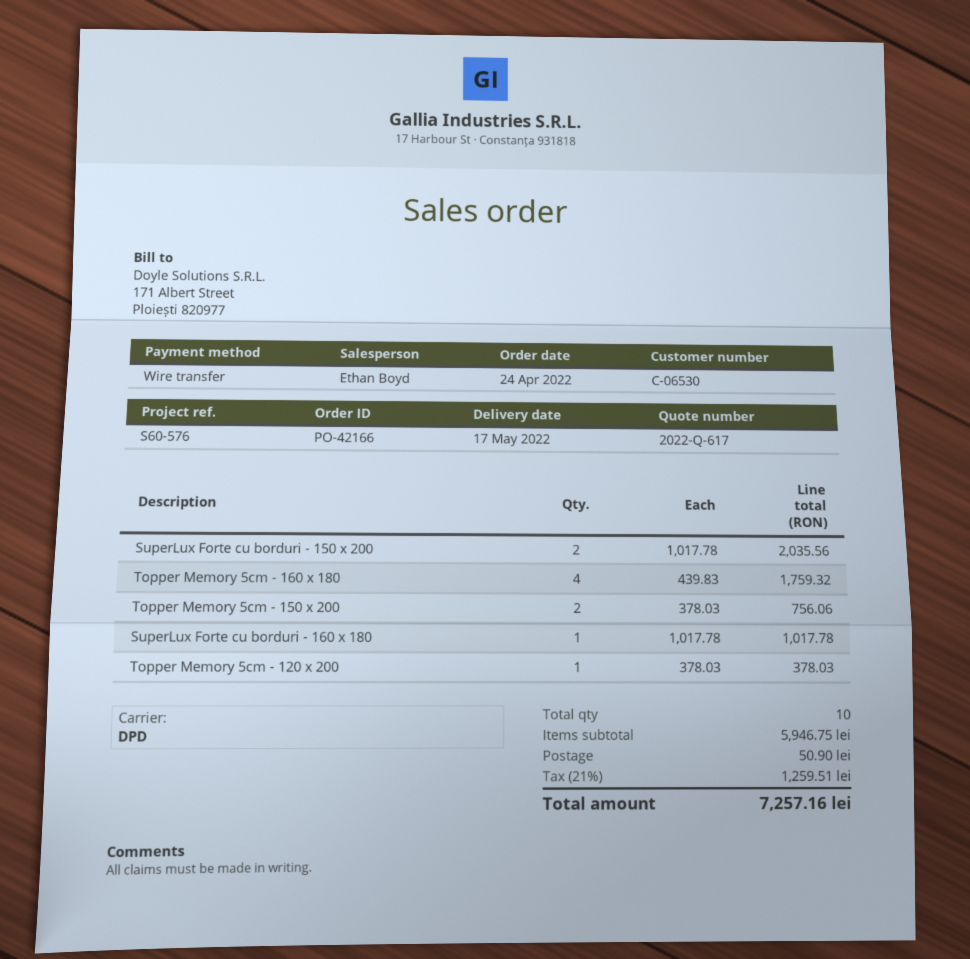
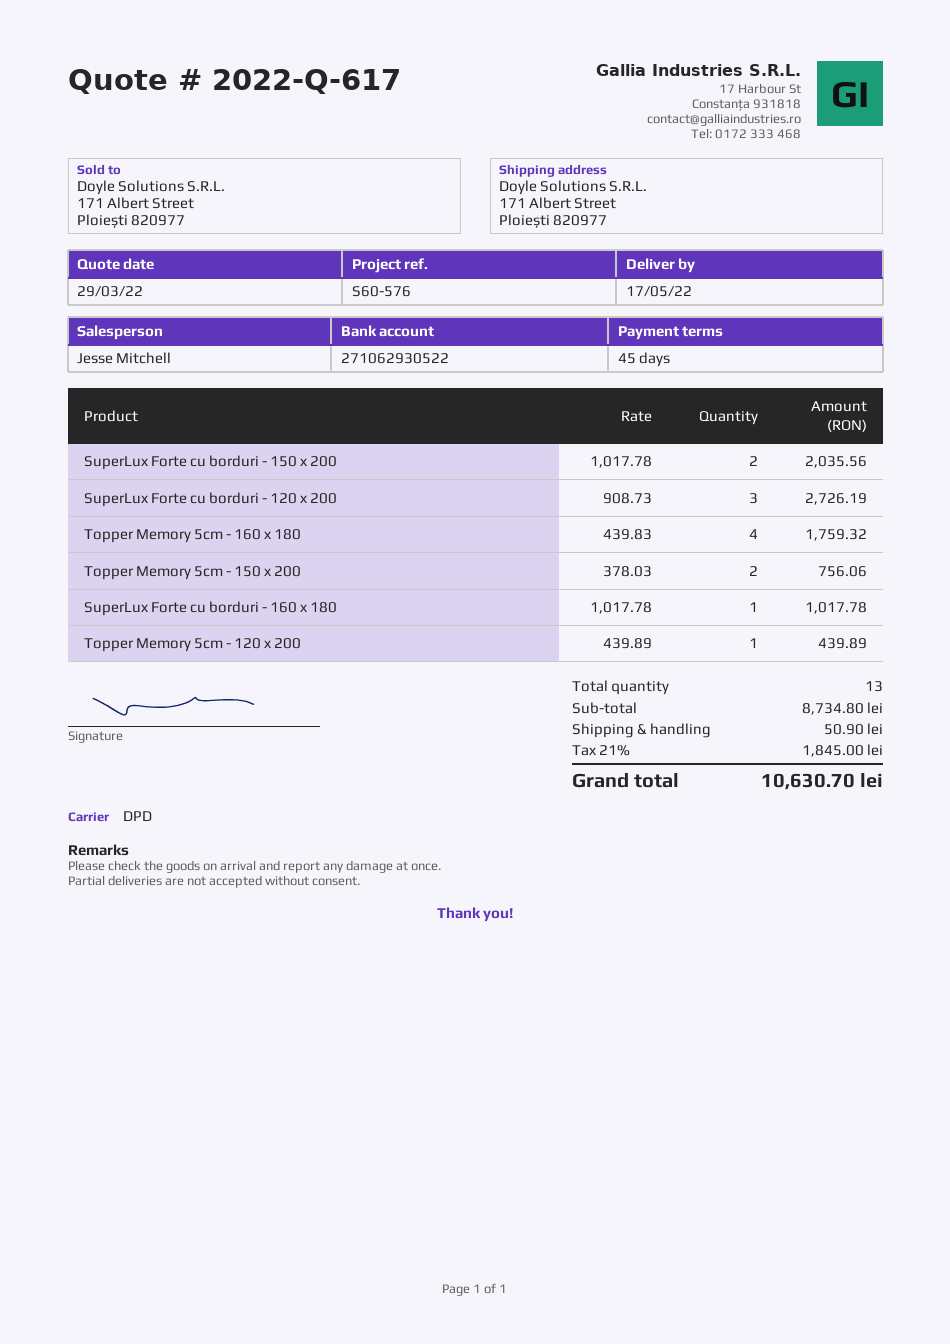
sales rep: Ethan Boyd -> Jesse Mitchell
Topper Memory 5cm - 120 x 200: 1 x 378.03 = 378.03 -> 1 x 439.89 = 439.89
SuperLux Forte cu borduri - 120 x 200: none -> 3 x 908.73 = 2726.19
total quantity: 10 -> 13
subtotal: 5946.75 -> 8734.80
tax: 21% = 1259.51 -> 21% = 1845.00
total: 7257.16 -> 10630.70

